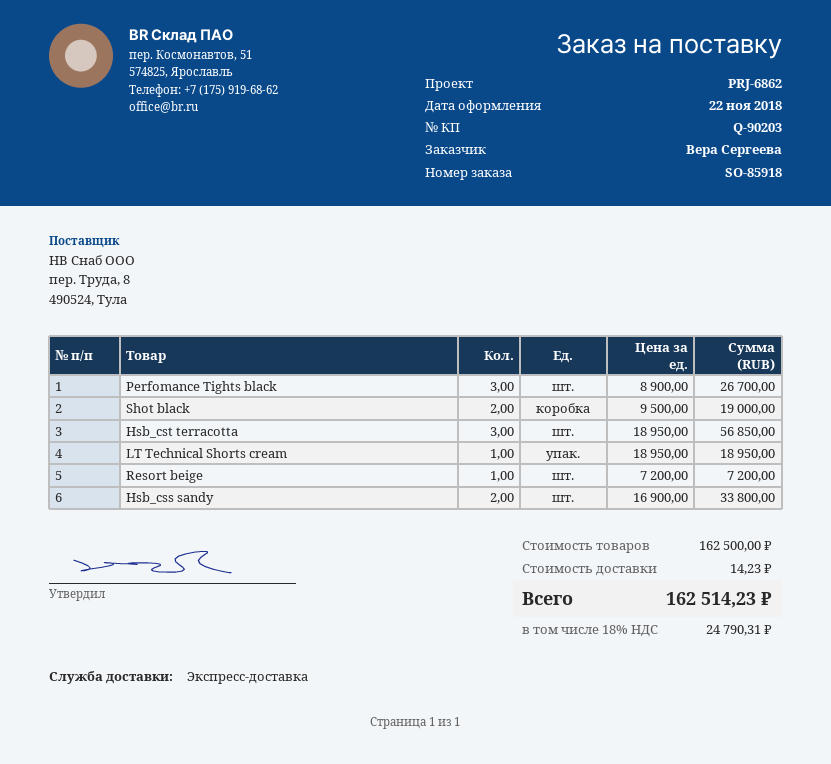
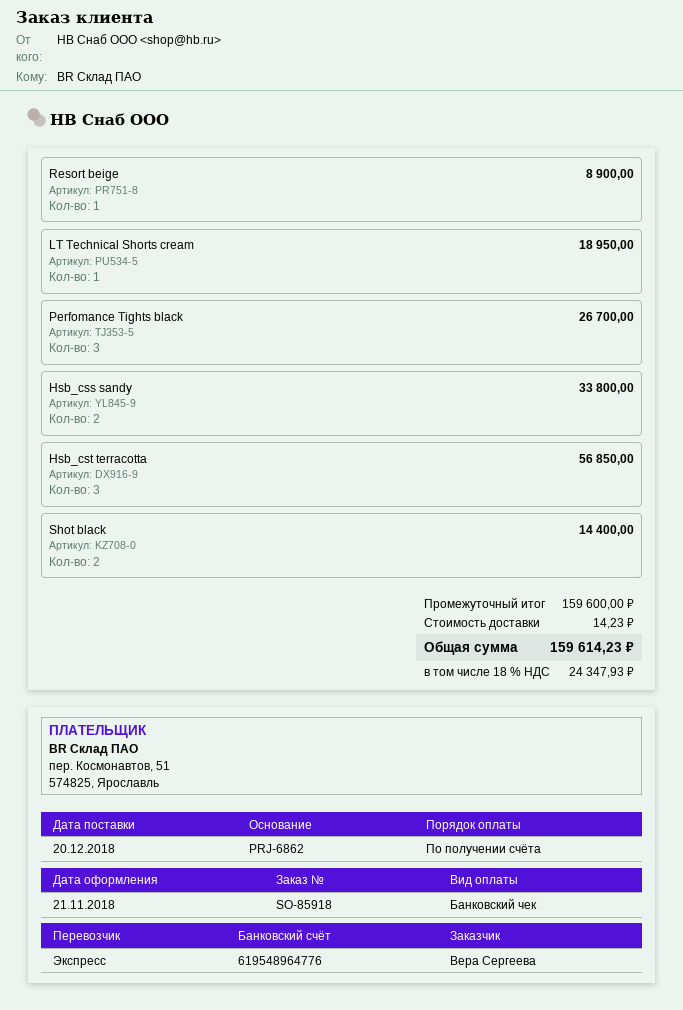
order date: 2018-11-22 -> 2018-11-21
Shot black: 2 for 19000.00 -> 2 for 14400.00
Resort beige: 1 for 7200.00 -> 1 for 8900.00
subtotal: 162500.00 -> 159600.00
tax: 18% = 24790.31 -> 18% = 24347.93
total: 162514.23 -> 159614.23

